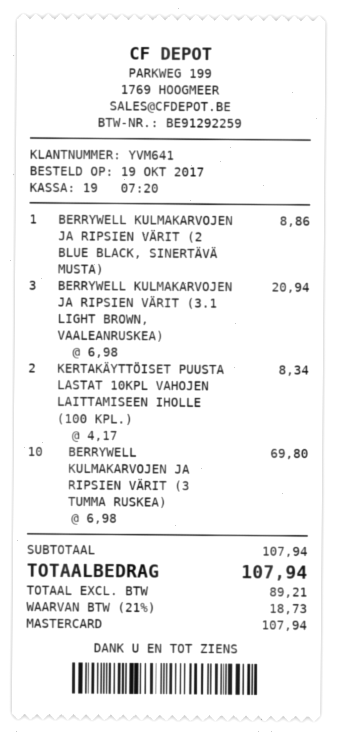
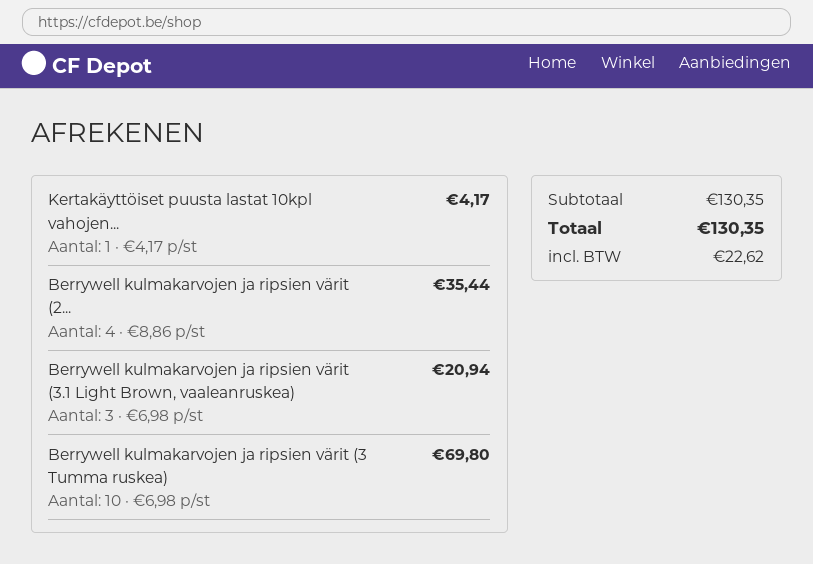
BERRYWELL KULMAKARVOJEN JA RIPSIEN VÄRIT (2 BLUE BLACK, SINERTÄVÄ MUSTA): 1 x 8.86 = 8.86 -> 4 x 8.86 = 35.44
KERTAKÄYTTÖISET PUUSTA LASTAT 10KPL VAHOJEN LAITTAMISEEN IHOLLE (100 KPL.): 2 x 4.17 = 8.34 -> 1 x 4.17 = 4.17
subtotal: 107.94 -> 130.35
tax: 18.73 -> 22.62
total: 107.94 -> 130.35

